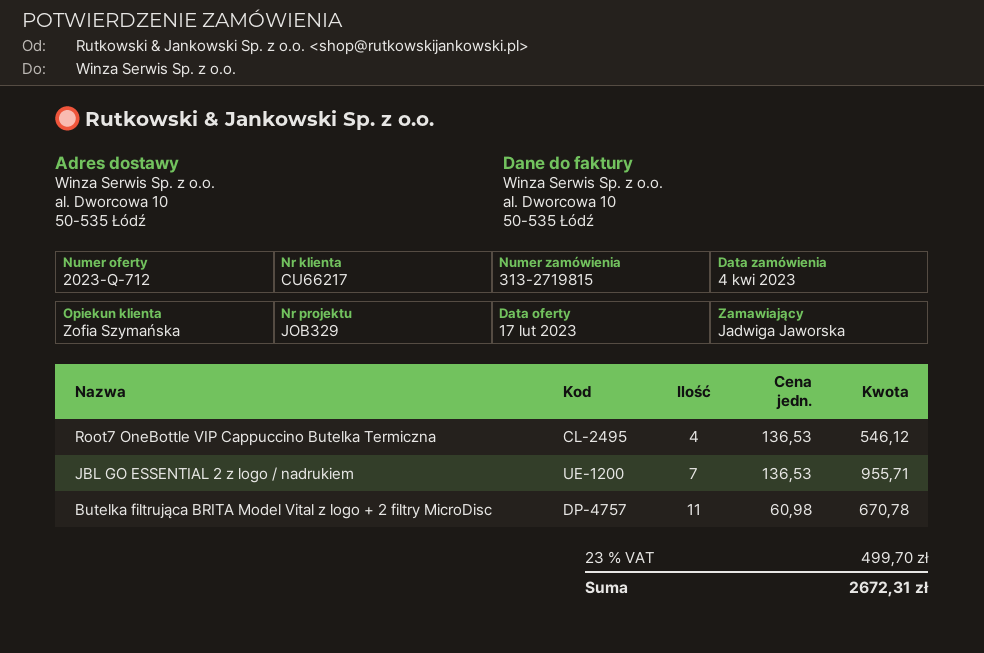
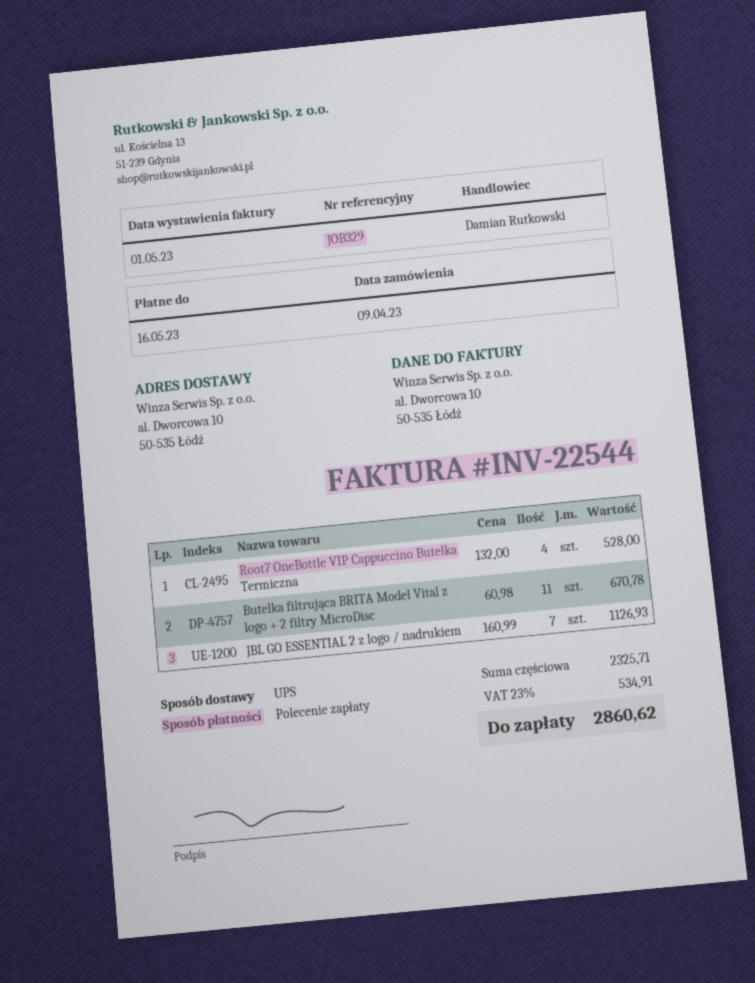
order date: 2023-04-04 -> 2023-04-09
sales rep: Zofia Szymańska -> Damian Rutkowski
Root7 OneBottle VIP Cappuccino Butelka Termiczna: 4 x 136.53 = 546.12 -> 4 x 132.00 = 528.00
JBL GO ESSENTIAL 2 z logo / nadrukiem: 7 x 136.53 = 955.71 -> 7 x 160.99 = 1126.93
tax: 23% = 499.70 -> 23% = 534.91
total: 2672.31 -> 2860.62

